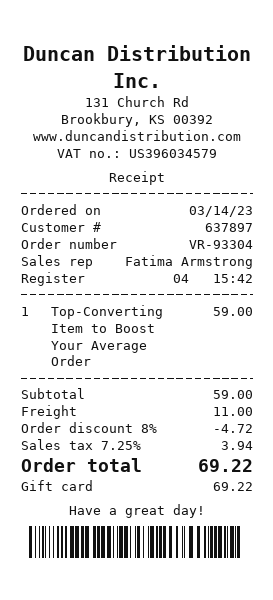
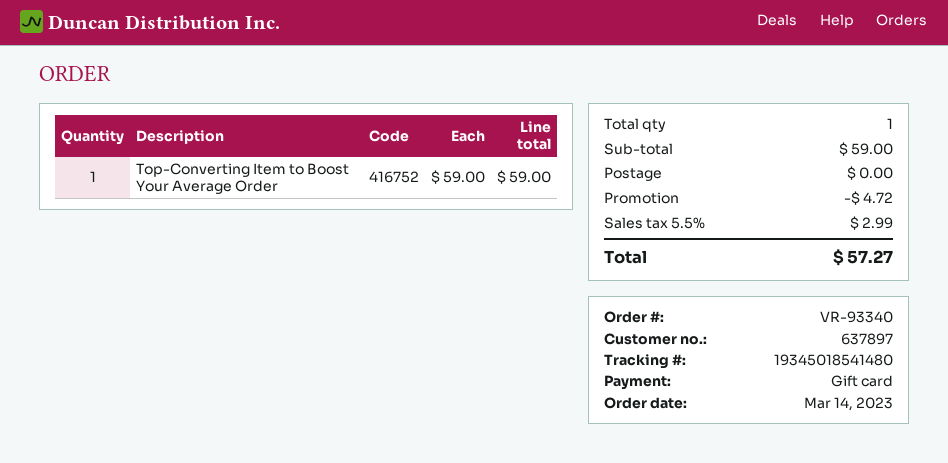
order number: VR-93304 -> VR-93340
shipping: 11.00 -> 0.00
tax: 7.25% = 3.94 -> 5.5% = 2.99
total: 69.22 -> 57.27

